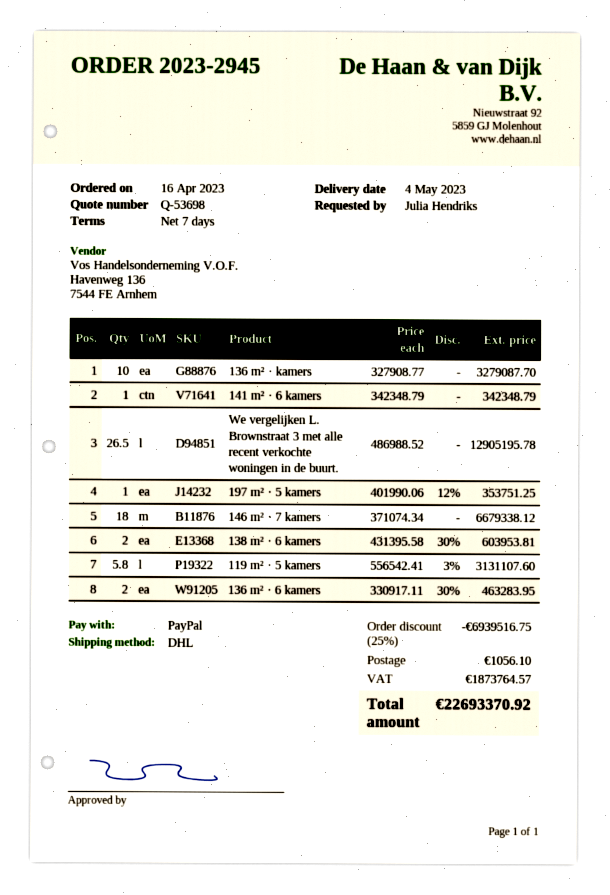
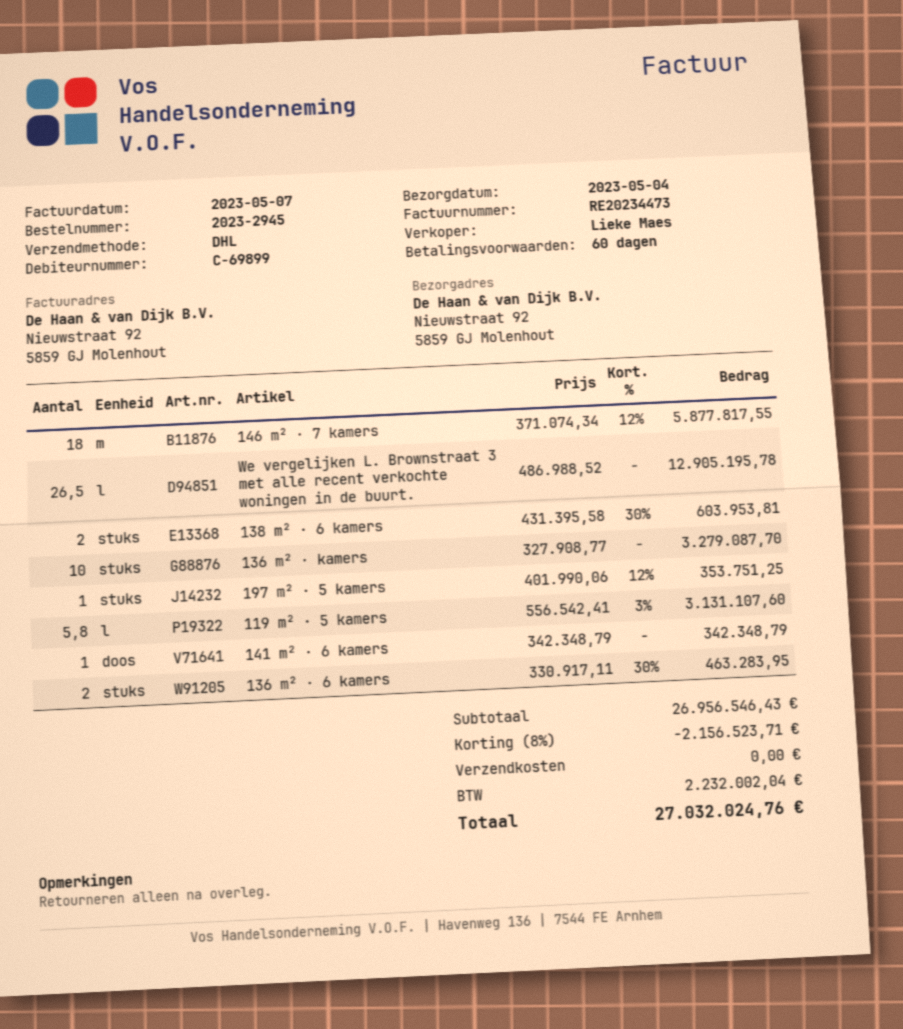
payment terms: 7 days -> 60 days
146 m² · 7 kamers: 18 x 371074.34 = 6679338.12 -> 18 x 371074.34 - 12% = 5877817.55
discount: 25% = 6939516.75 -> 8% = 2156523.71
shipping: 1056.10 -> 0.00
tax: 1873764.57 -> 2232002.04
total: 22693370.92 -> 27032024.76

